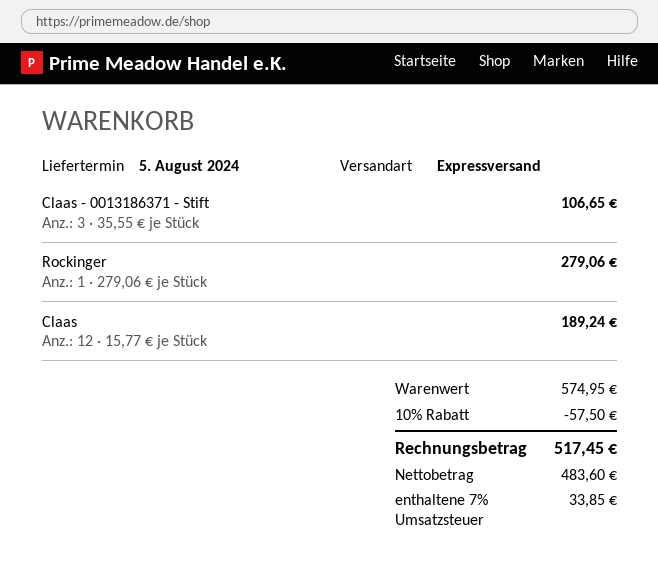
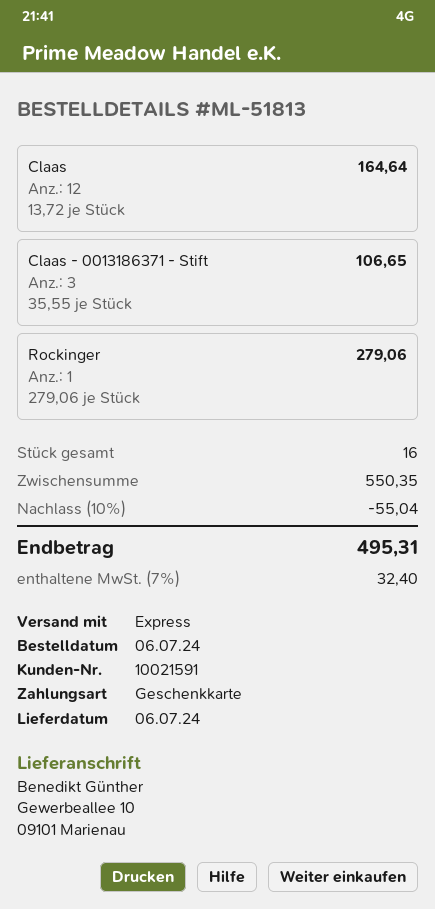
delivery date: 2024-08-05 -> 2024-07-06
Claas: 12 x 15.77 = 189.24 -> 12 x 13.72 = 164.64
subtotal: 574.95 -> 550.35
discount: 10% = 57.50 -> 10% = 55.04
tax: 7% = 33.85 -> 7% = 32.40
total: 517.45 -> 495.31

